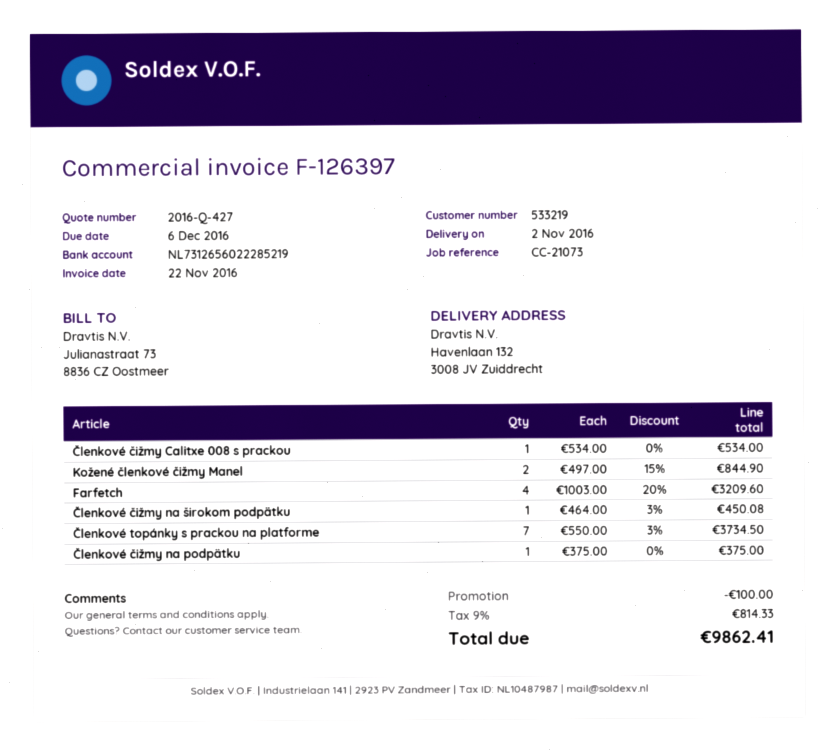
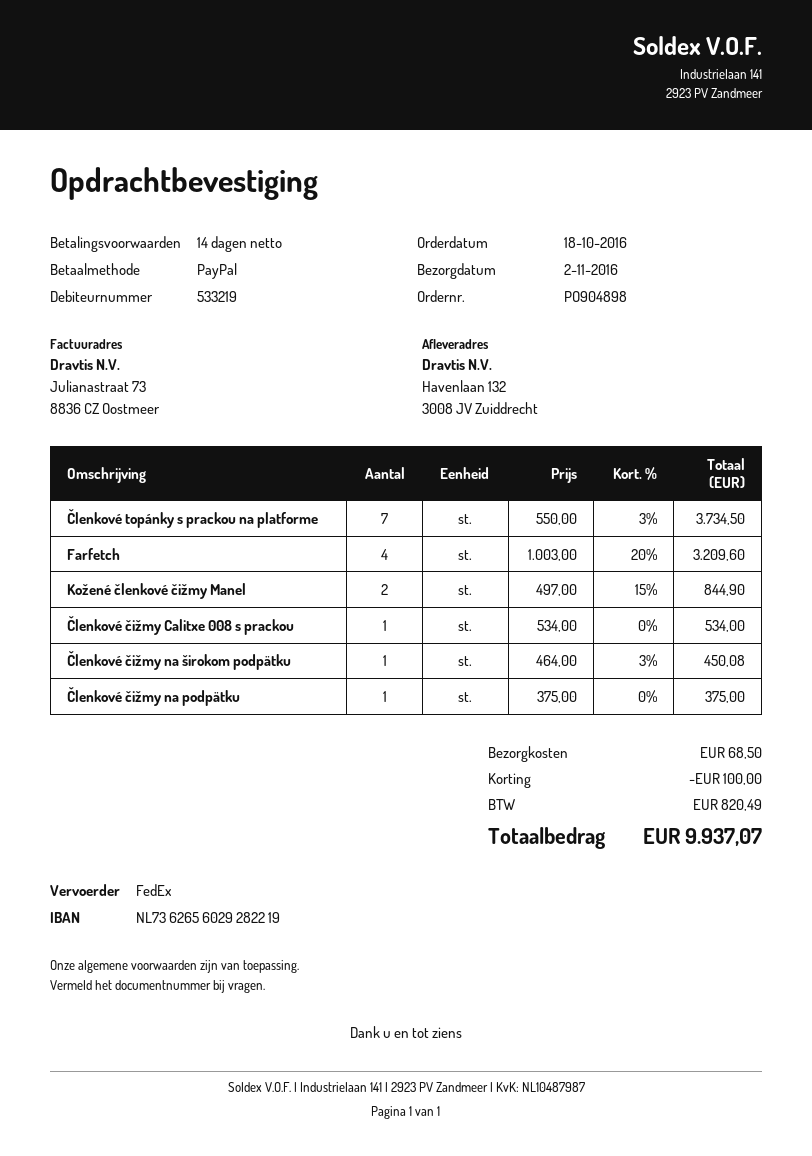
bank account: NL7312656022285219 -> NL7362656029282219
shipping: none -> 68.50
tax: 814.33 -> 820.49
total: 9862.41 -> 9937.07

